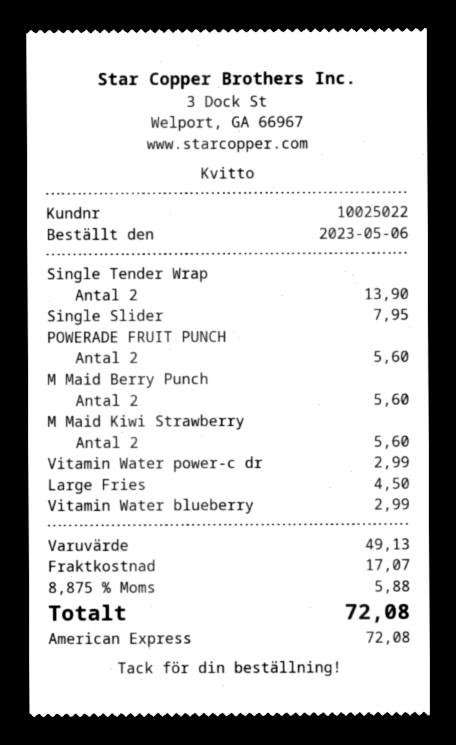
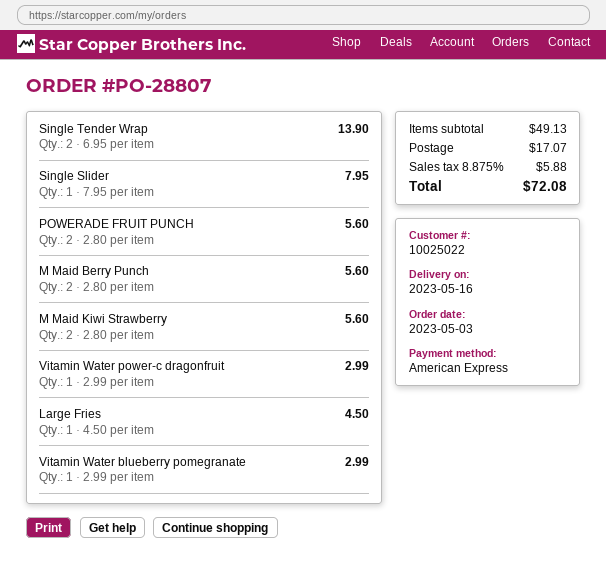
order date: 2023-05-06 -> 2023-05-03

